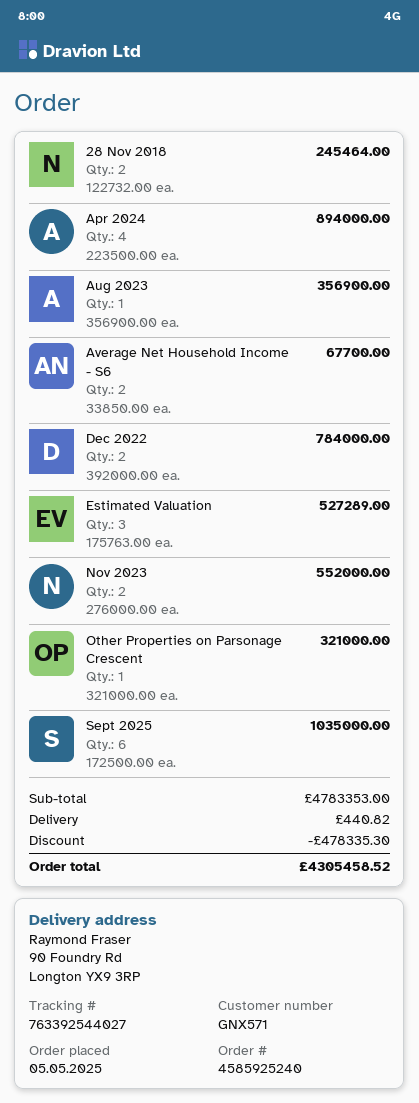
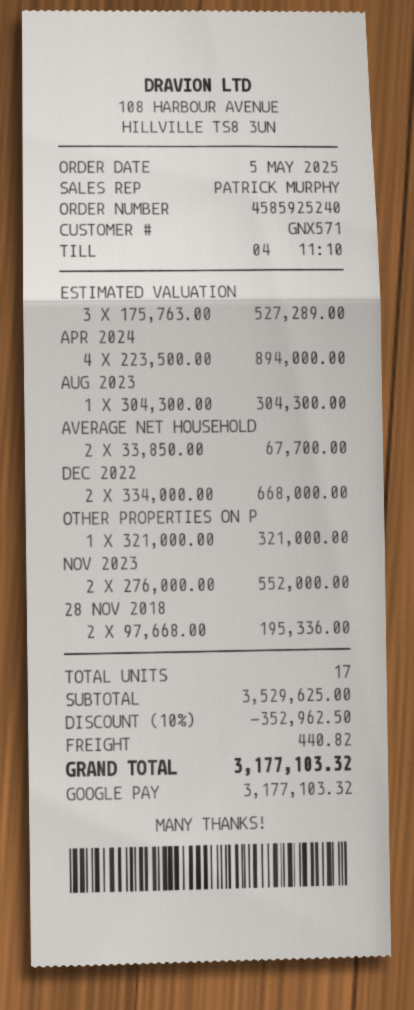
28 Nov 2018: 2 x 122732.00 = 245464.00 -> 2 x 97668.00 = 195336.00
Aug 2023: 1 x 356900.00 = 356900.00 -> 1 x 304300.00 = 304300.00
Dec 2022: 2 x 392000.00 = 784000.00 -> 2 x 334000.00 = 668000.00
Sept 2025: 6 x 172500.00 = 1035000.00 -> none
subtotal: 4783353.00 -> 3529625.00
discount: 478335.30 -> 352962.50
total: 4305458.52 -> 3177103.32

